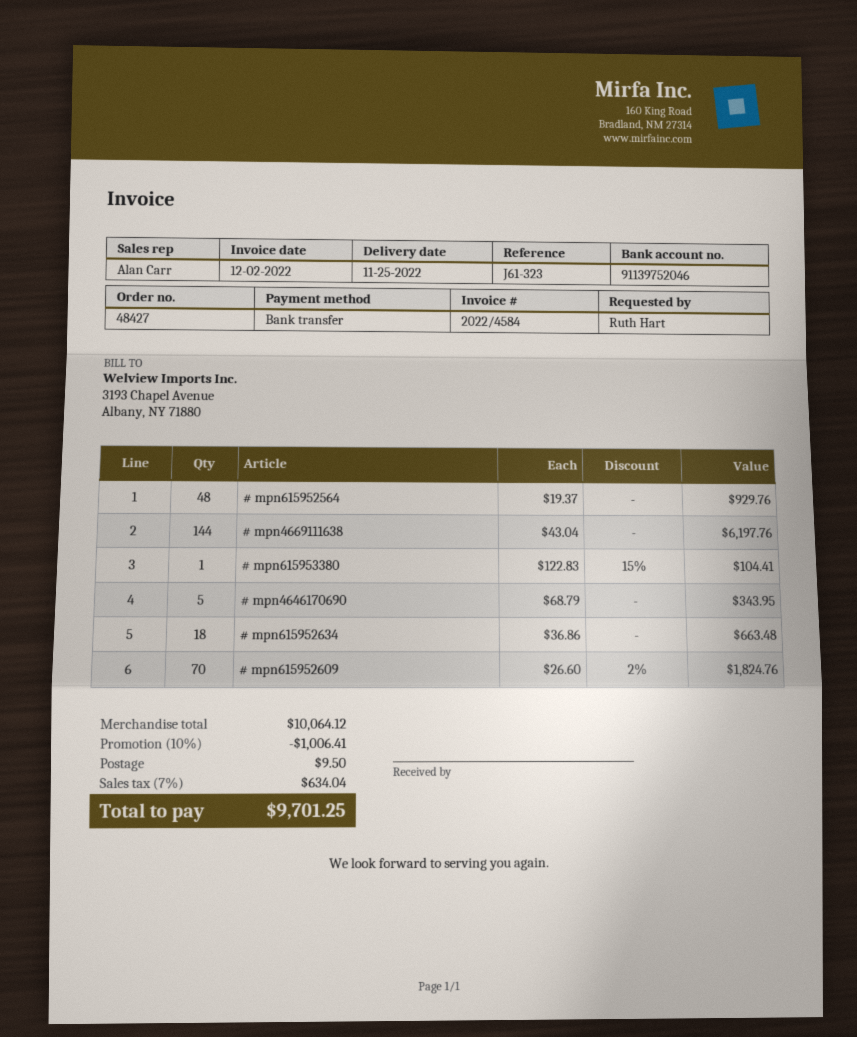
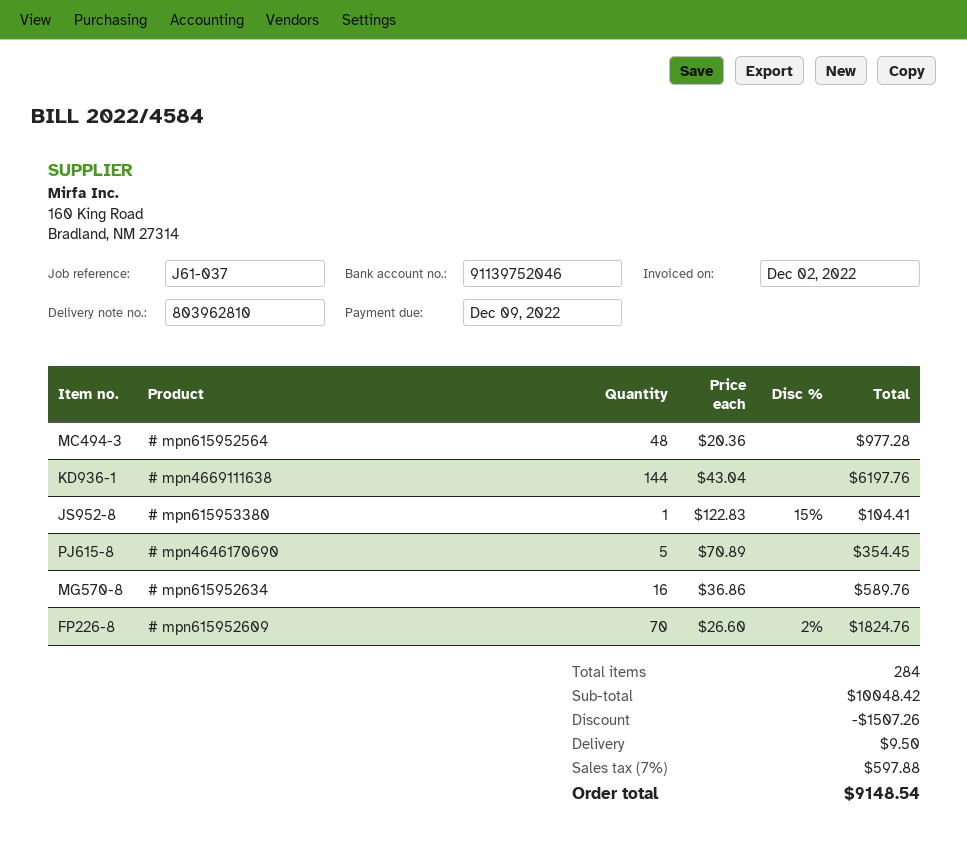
reference: J61-323 -> J61-037
# mpn615952564: 48 x 19.37 = 929.76 -> 48 x 20.36 = 977.28
# mpn4646170690: 5 x 68.79 = 343.95 -> 5 x 70.89 = 354.45
# mpn615952634: 18 x 36.86 = 663.48 -> 16 x 36.86 = 589.76
subtotal: 10064.12 -> 10048.42
discount: 1006.41 -> 1507.26
tax: 7% = 634.04 -> 7% = 597.88
total: 9701.25 -> 9148.54

